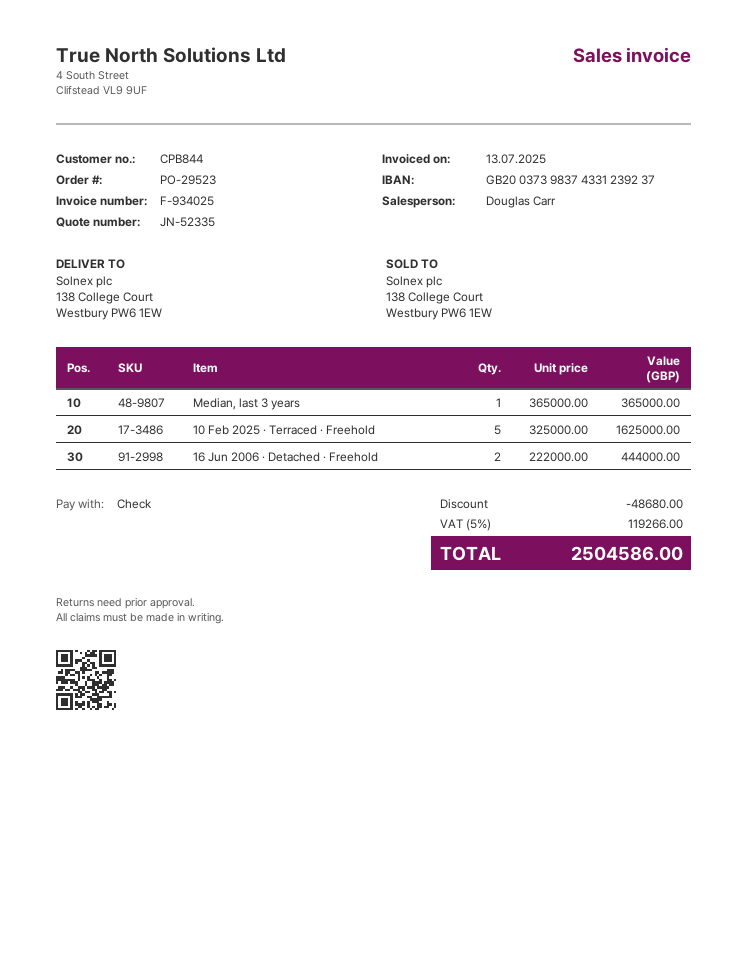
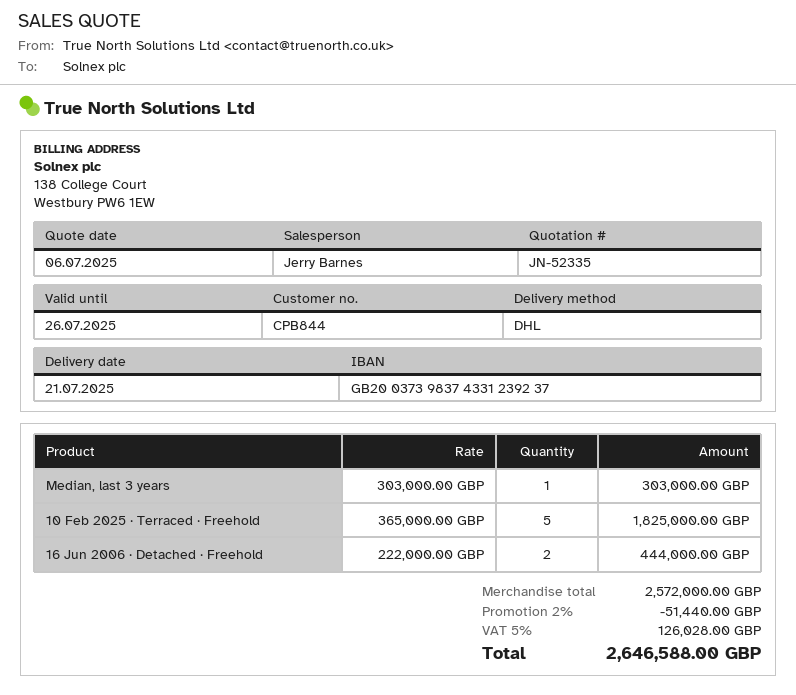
sales rep: Douglas Carr -> Jerry Barnes
Median, last 3 years: 1 x 365000.00 = 365000.00 -> 1 x 303000.00 = 303000.00
10 Feb 2025 · Terraced · Freehold: 5 x 325000.00 = 1625000.00 -> 5 x 365000.00 = 1825000.00
discount: 48680.00 -> 51440.00
tax: 5% = 119266.00 -> 5% = 126028.00
total: 2504586.00 -> 2646588.00

